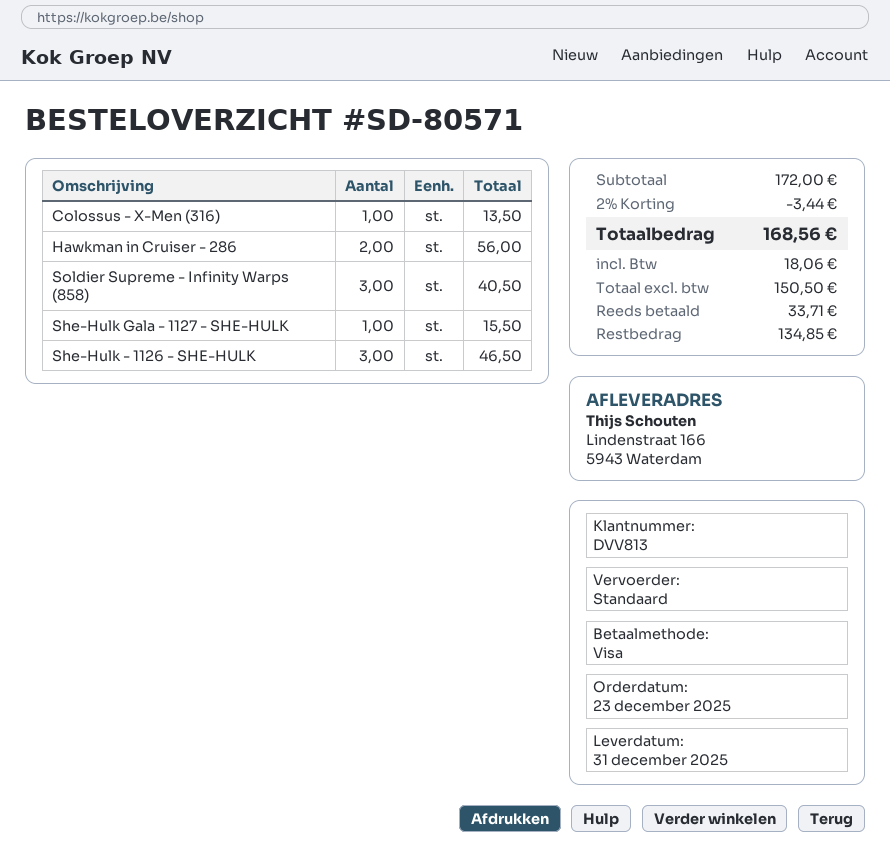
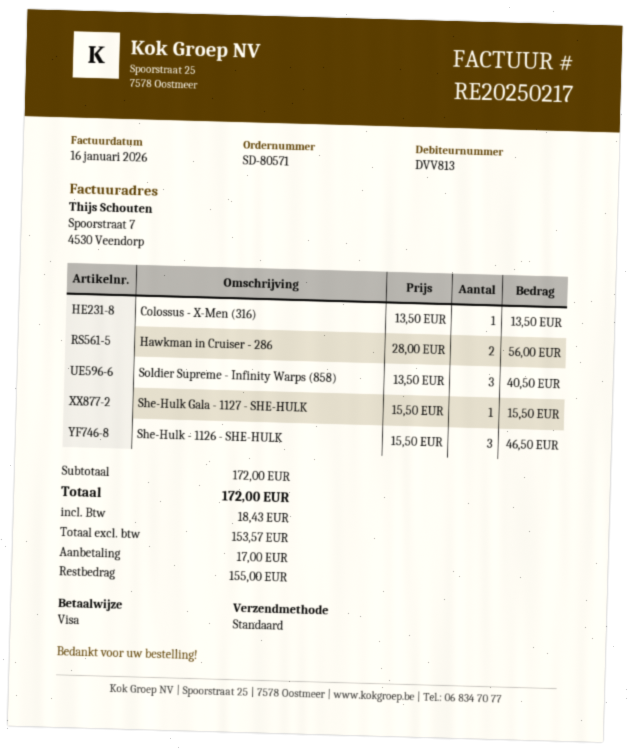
discount: 2% = 3.44 -> none
net: 150.50 -> 153.57
tax: 18.06 -> 18.43
total: 168.56 -> 172.00
deposit: 33.71 -> 17.00
balance: 134.85 -> 155.00

